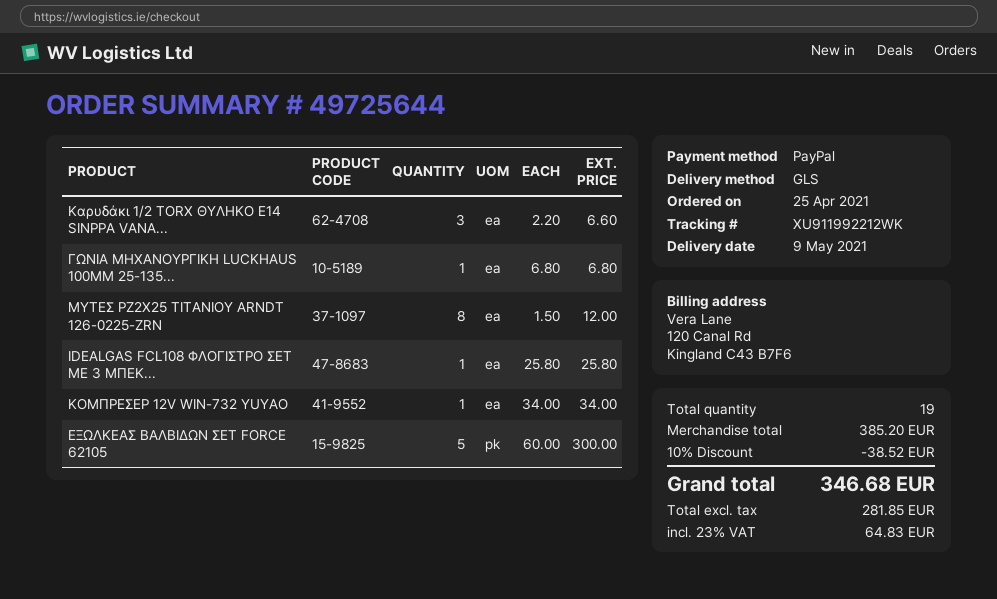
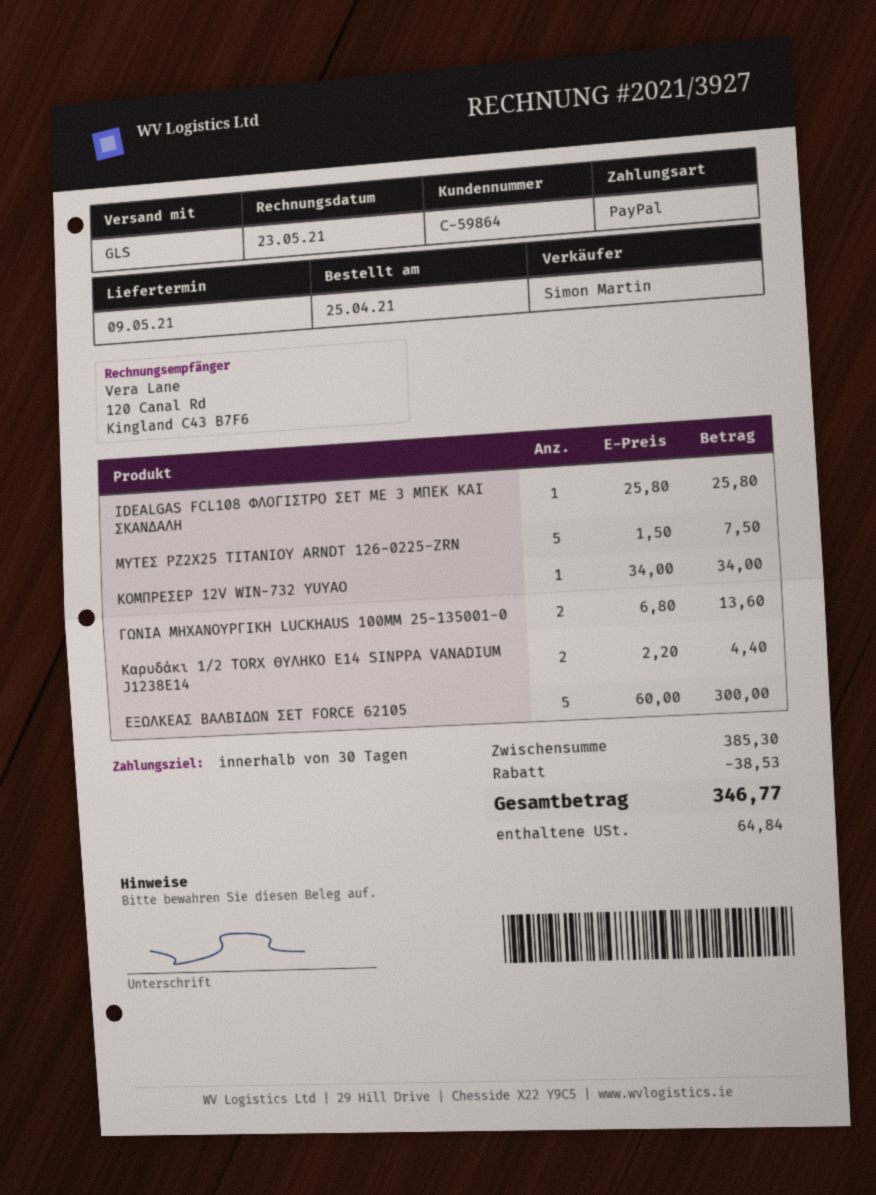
Καρυδάκι 1/2 TORX ΘΥΛΗΚΟ Ε14 SINPPA VANA...: 3 x 2.20 = 6.60 -> 2 x 2.20 = 4.40
ΓΩΝΙΑ ΜΗΧΑΝΟΥΡΓΙΚΗ LUCKHAUS 100MM 25-135...: 1 x 6.80 = 6.80 -> 2 x 6.80 = 13.60
ΜΥΤΕΣ PZ2X25 ΤΙΤΑΝΙΟΥ ARNDT 126-0225-ZRN: 8 x 1.50 = 12.00 -> 5 x 1.50 = 7.50
subtotal: 385.20 -> 385.30
discount: 38.52 -> 38.53
tax: 64.83 -> 64.84
total: 346.68 -> 346.77

